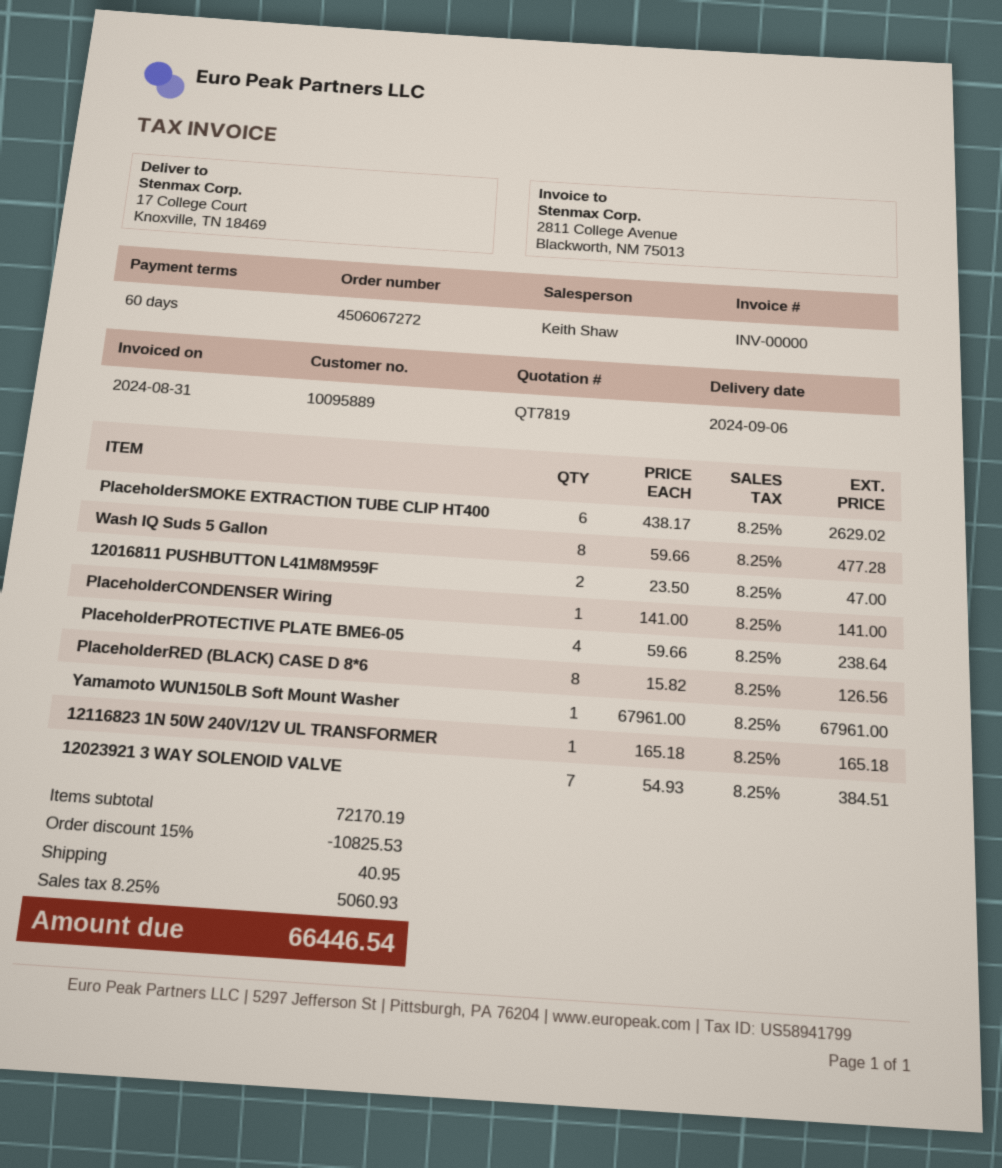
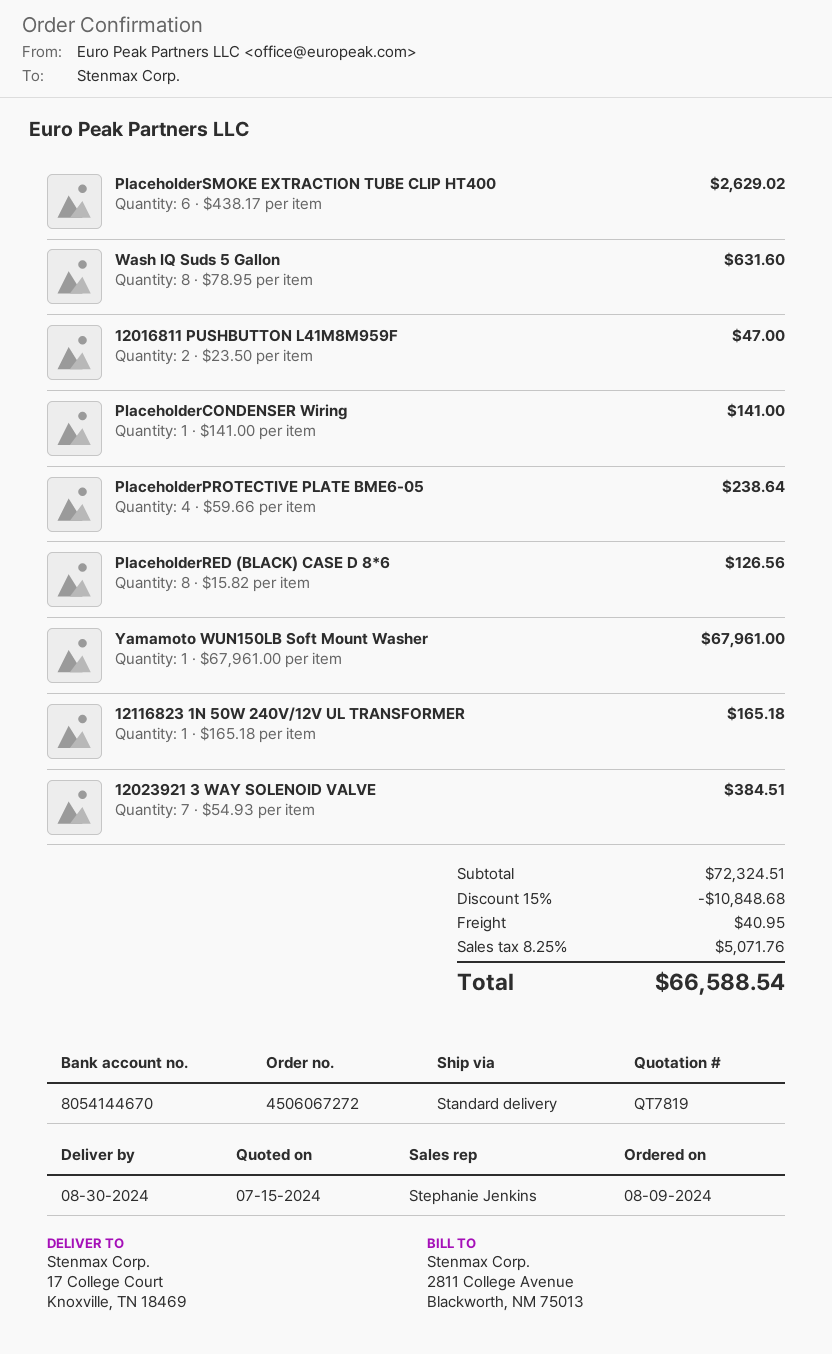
delivery date: 2024-09-06 -> 2024-08-30
sales rep: Keith Shaw -> Stephanie Jenkins
Wash IQ Suds 5 Gallon: 8 x 59.66 = 477.28 -> 8 x 78.95 = 631.60
subtotal: 72170.19 -> 72324.51
discount: 15% = 10825.53 -> 15% = 10848.68
tax: 8.25% = 5060.93 -> 8.25% = 5071.76
total: 66446.54 -> 66588.54

